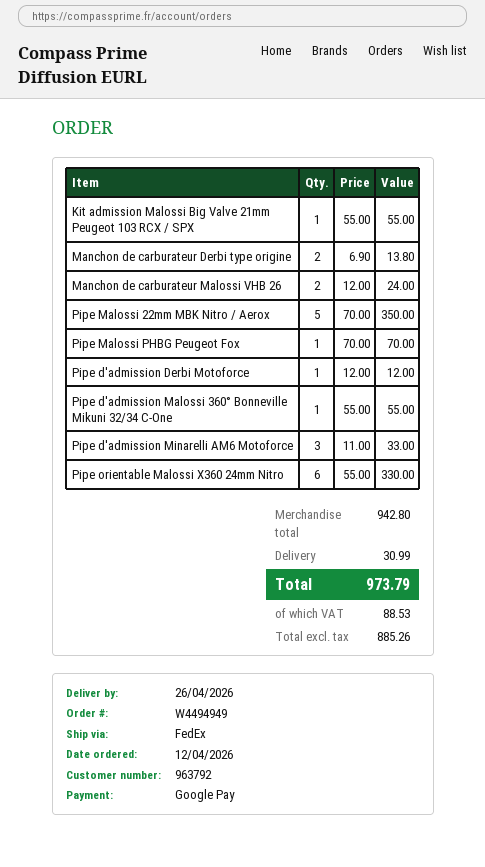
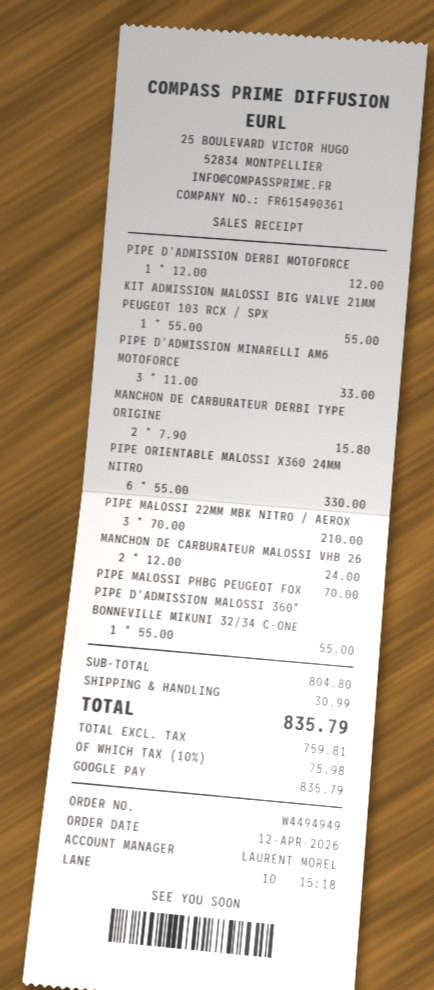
Manchon de carburateur Derbi type origine: 2 x 6.90 = 13.80 -> 2 x 7.90 = 15.80
Pipe Malossi 22mm MBK Nitro / Aerox: 5 x 70.00 = 350.00 -> 3 x 70.00 = 210.00
subtotal: 942.80 -> 804.80
net: 885.26 -> 759.81
tax: 88.53 -> 75.98
total: 973.79 -> 835.79

